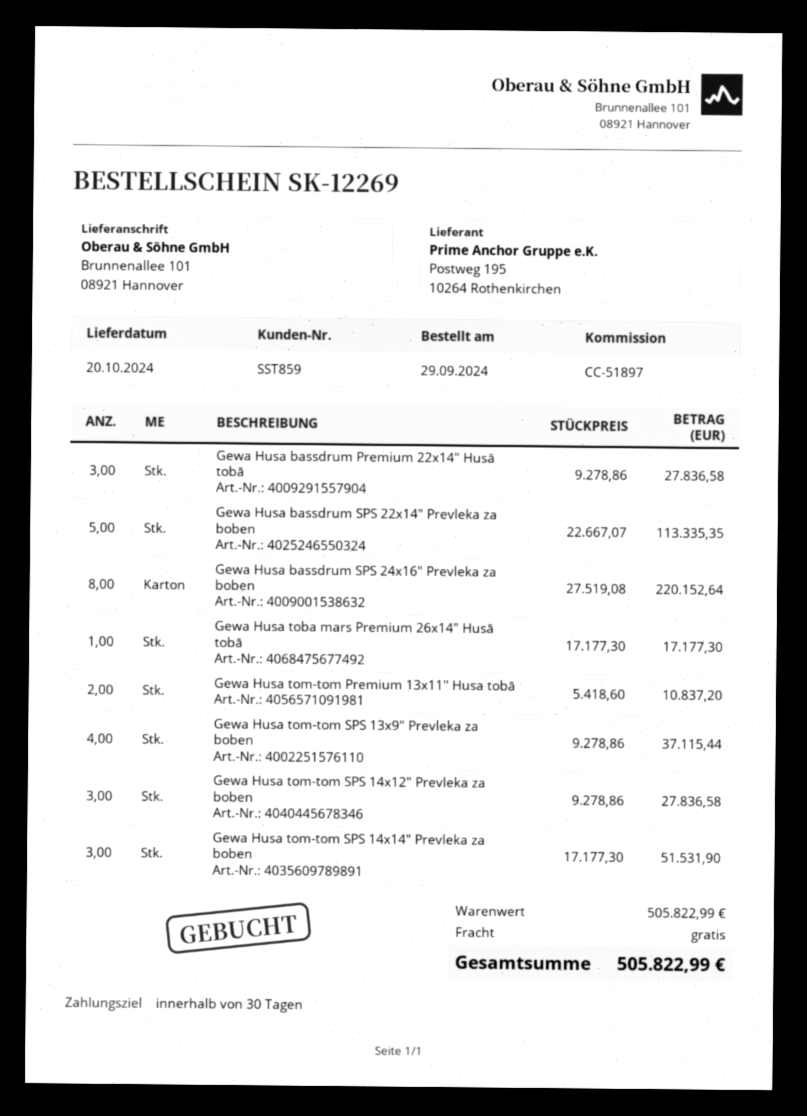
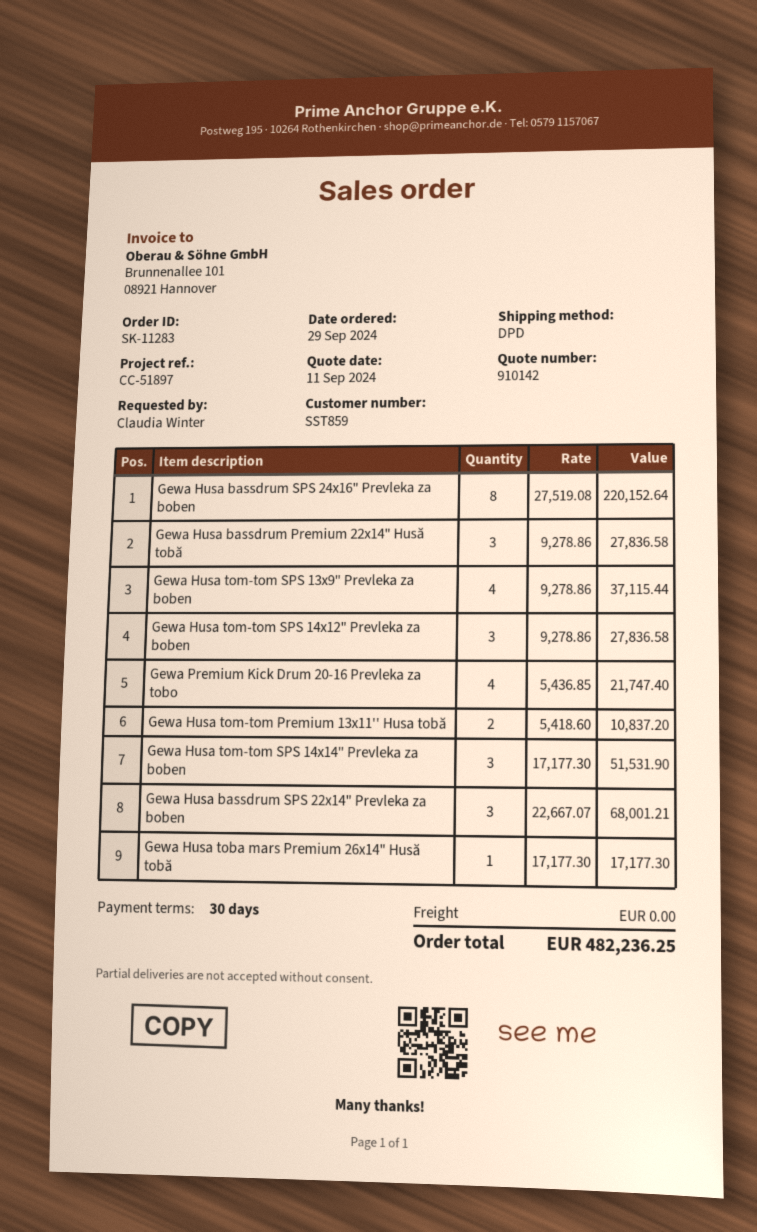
order number: SK-12269 -> SK-11283
Gewa Husa bassdrum SPS 22x14" Prevleka za boben: 5 x 22667.07 = 113335.35 -> 3 x 22667.07 = 68001.21
Gewa Premium Kick Drum 20-16 Prevleka za tobo: none -> 4 x 5436.85 = 21747.40
total: 505822.99 -> 482236.25

